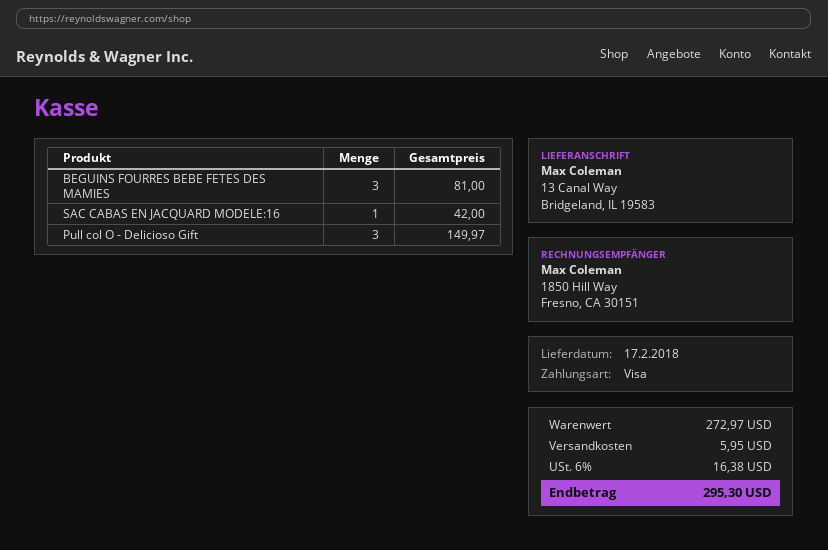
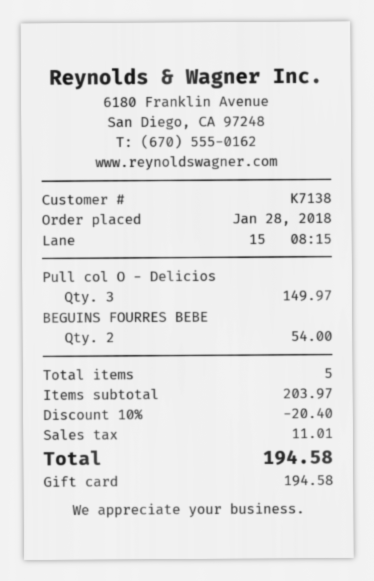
payment method: Visa -> gift card
BEGUINS FOURRES BEBE FETES DES MAMIES: 3 for 81.00 -> 2 for 54.00
SAC CABAS EN JACQUARD MODELE:16: 1 for 42.00 -> none
subtotal: 272.97 -> 203.97
discount: none -> 10% = 20.40
shipping: 5.95 -> none
tax: 16.38 -> 11.01
total: 295.30 -> 194.58

